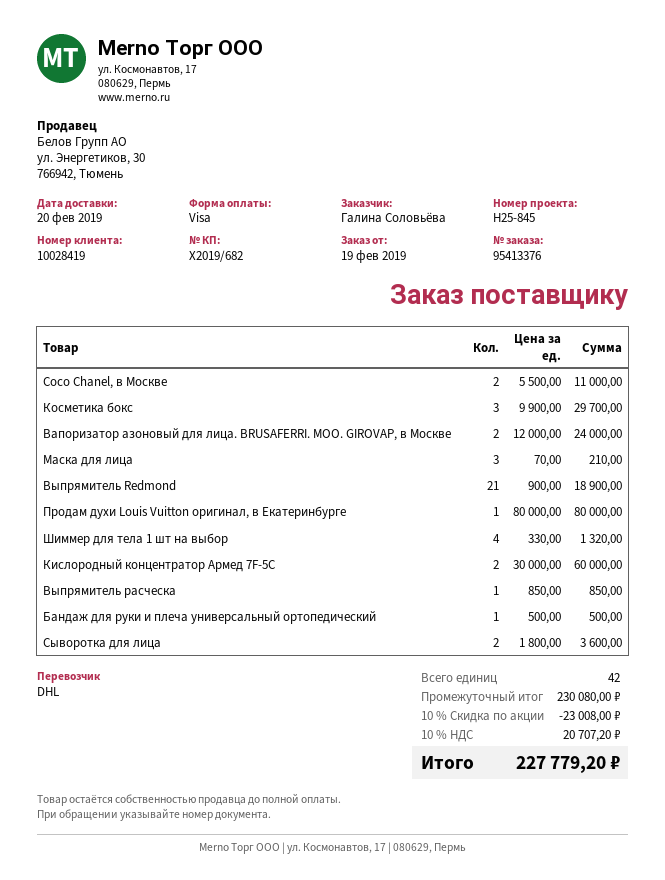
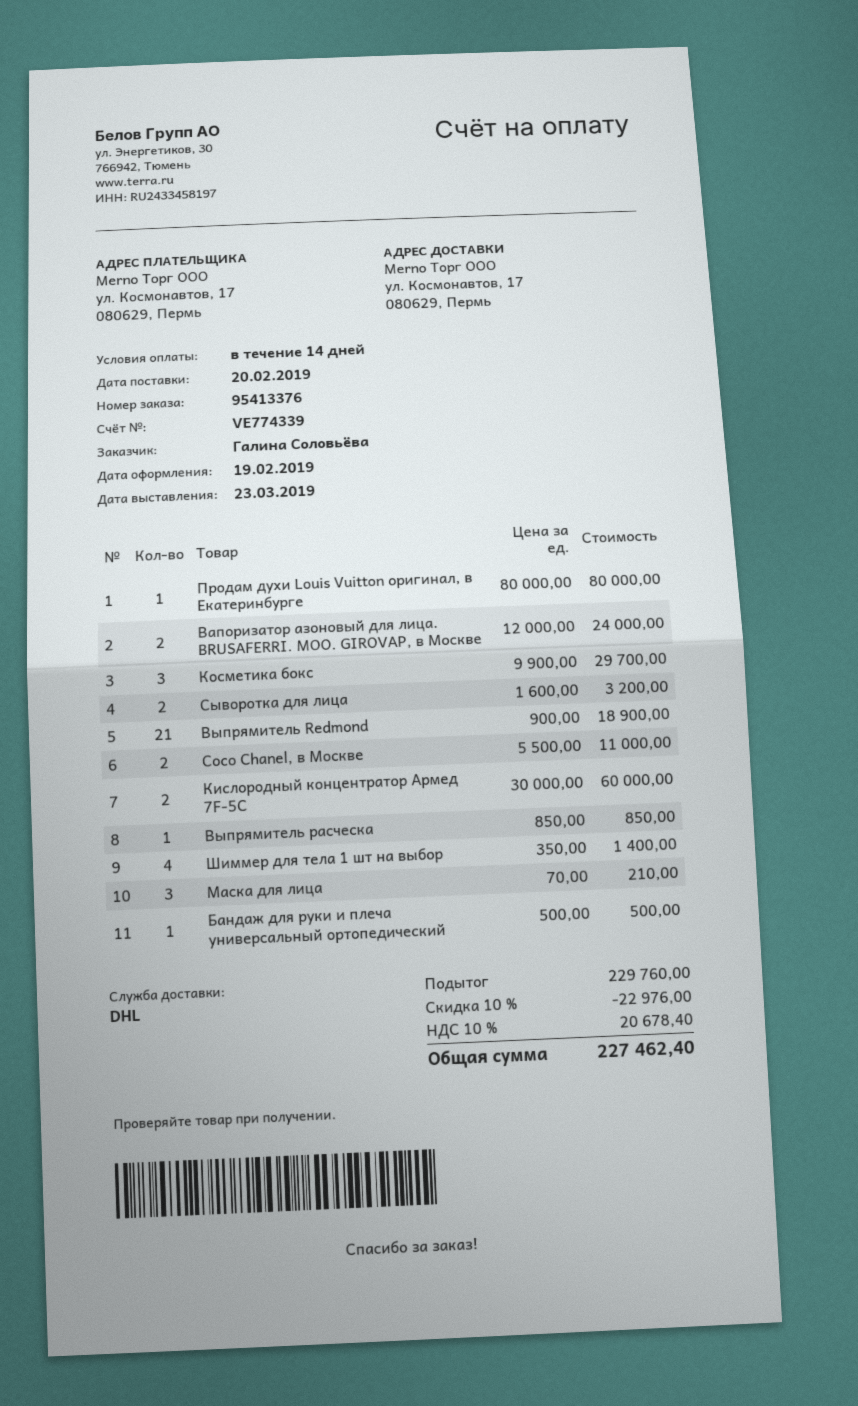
Шиммер для тела 1 шт на выбор: 4 x 330.00 = 1320.00 -> 4 x 350.00 = 1400.00
Сыворотка для лица: 2 x 1800.00 = 3600.00 -> 2 x 1600.00 = 3200.00
subtotal: 230080.00 -> 229760.00
discount: 10% = 23008.00 -> 10% = 22976.00
tax: 10% = 20707.20 -> 10% = 20678.40
total: 227779.20 -> 227462.40

